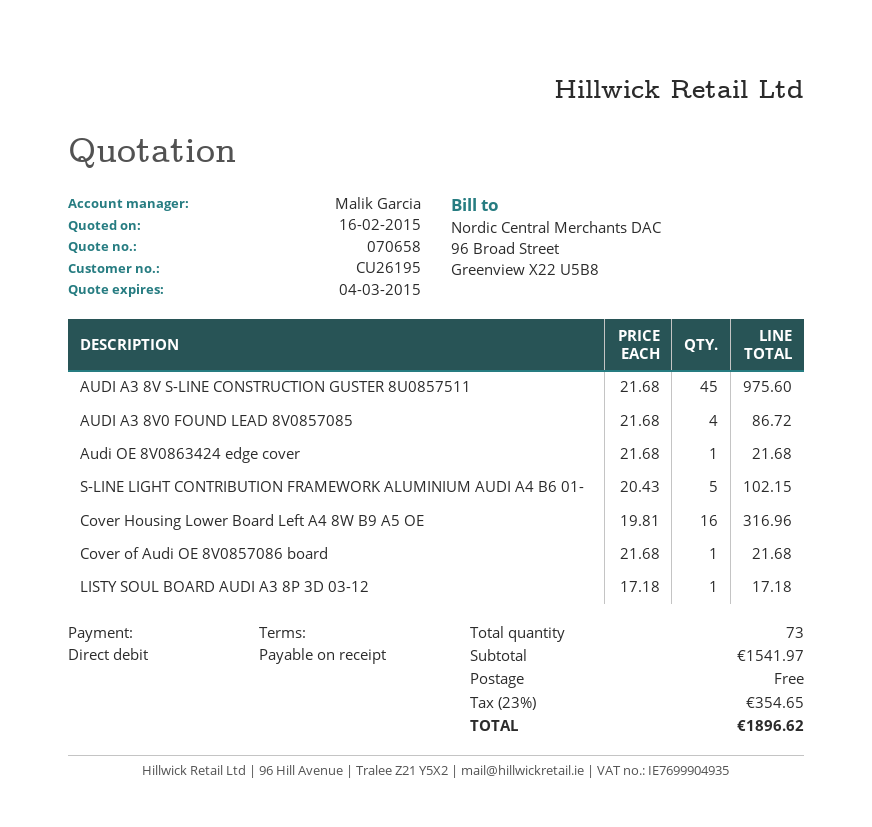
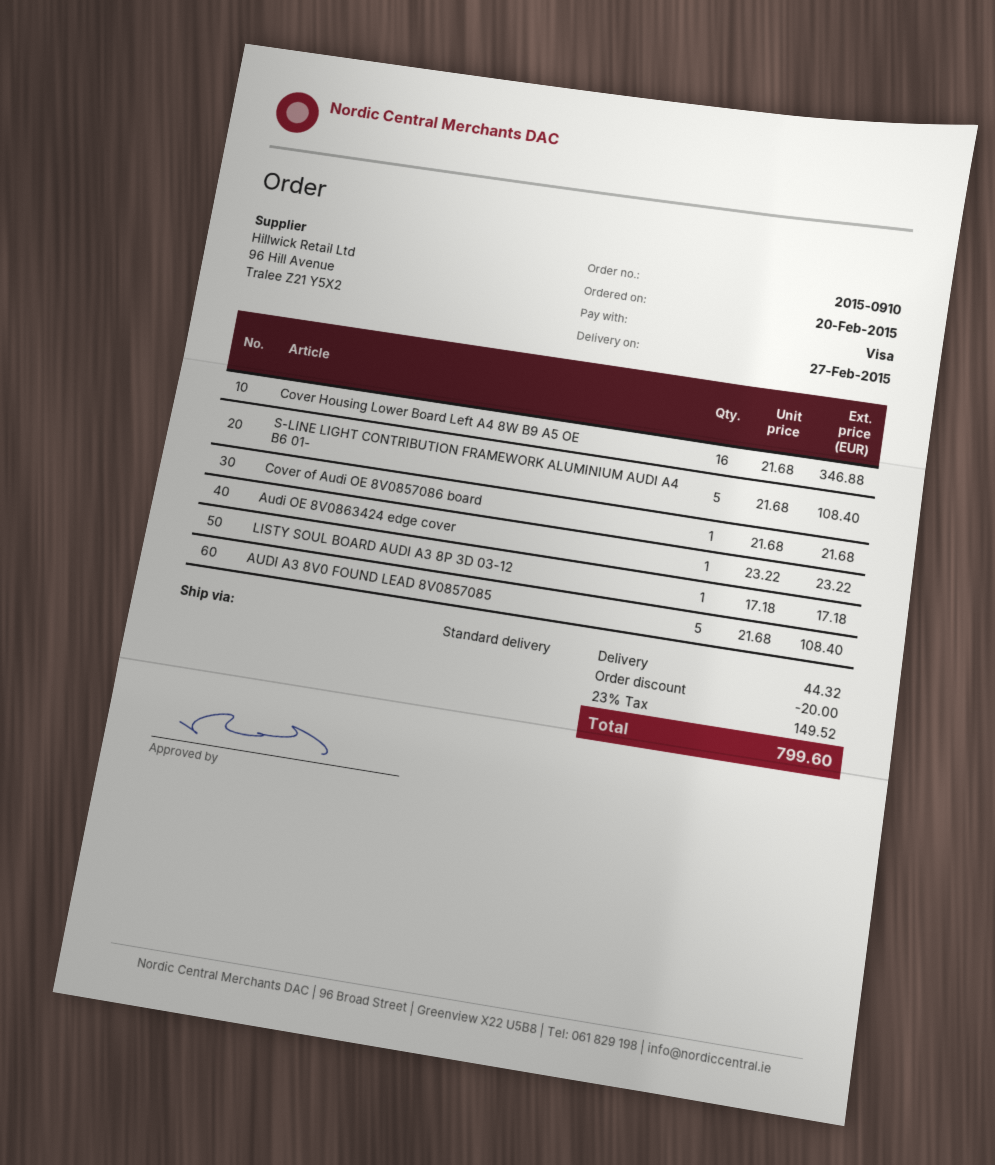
payment method: direct debit -> Visa
AUDI A3 8V S-LINE CONSTRUCTION GUSTER 8U0857511: 45 x 21.68 = 975.60 -> none
AUDI A3 8V0 FOUND LEAD 8V0857085: 4 x 21.68 = 86.72 -> 5 x 21.68 = 108.40
Audi OE 8V0863424 edge cover: 1 x 21.68 = 21.68 -> 1 x 23.22 = 23.22
S-LINE LIGHT CONTRIBUTION FRAMEWORK ALUMINIUM AUDI A4 B6 01-: 5 x 20.43 = 102.15 -> 5 x 21.68 = 108.40
Cover Housing Lower Board Left A4 8W B9 A5 OE: 16 x 19.81 = 316.96 -> 16 x 21.68 = 346.88
discount: none -> 20.00
shipping: 0.00 -> 44.32
tax: 23% = 354.65 -> 23% = 149.52
total: 1896.62 -> 799.60

